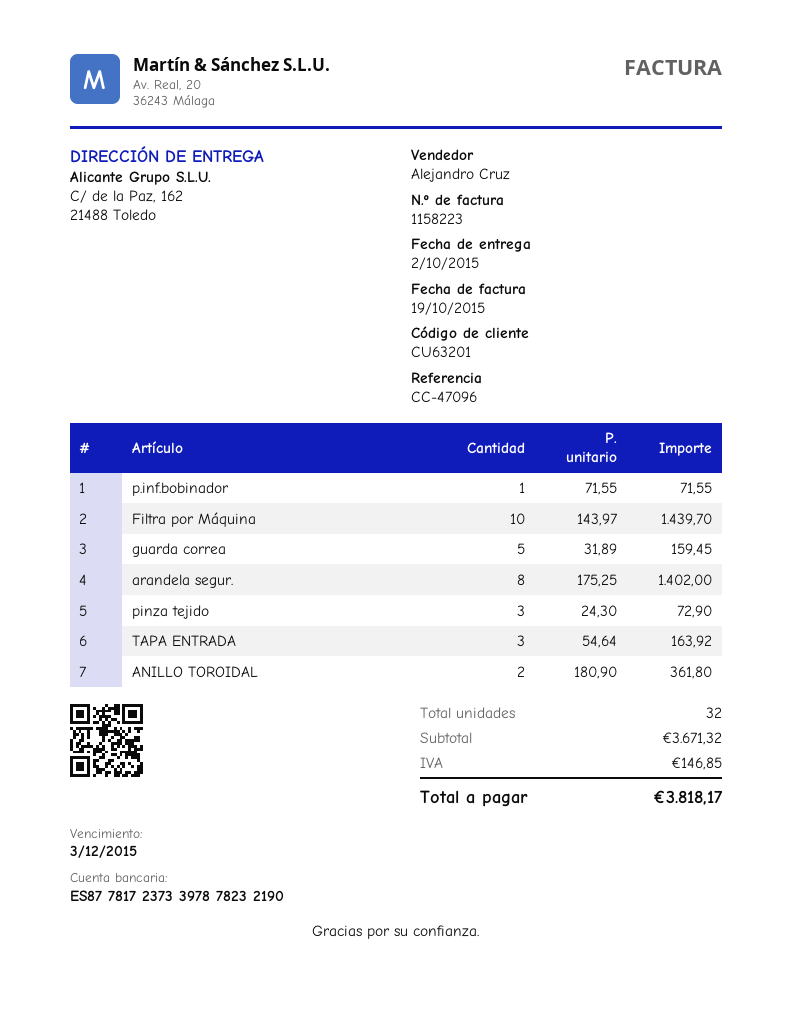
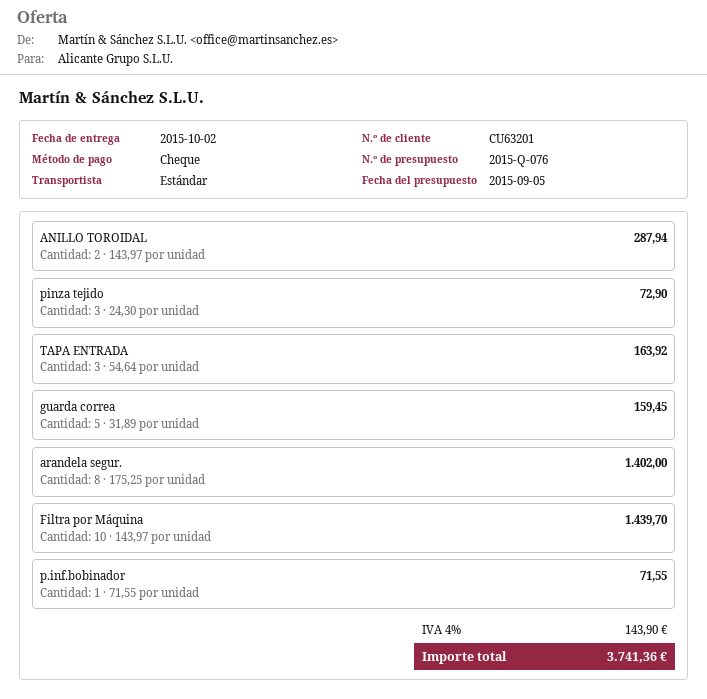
ANILLO TOROIDAL: 2 x 180.90 = 361.80 -> 2 x 143.97 = 287.94
tax: 146.85 -> 143.90
total: 3818.17 -> 3741.36

